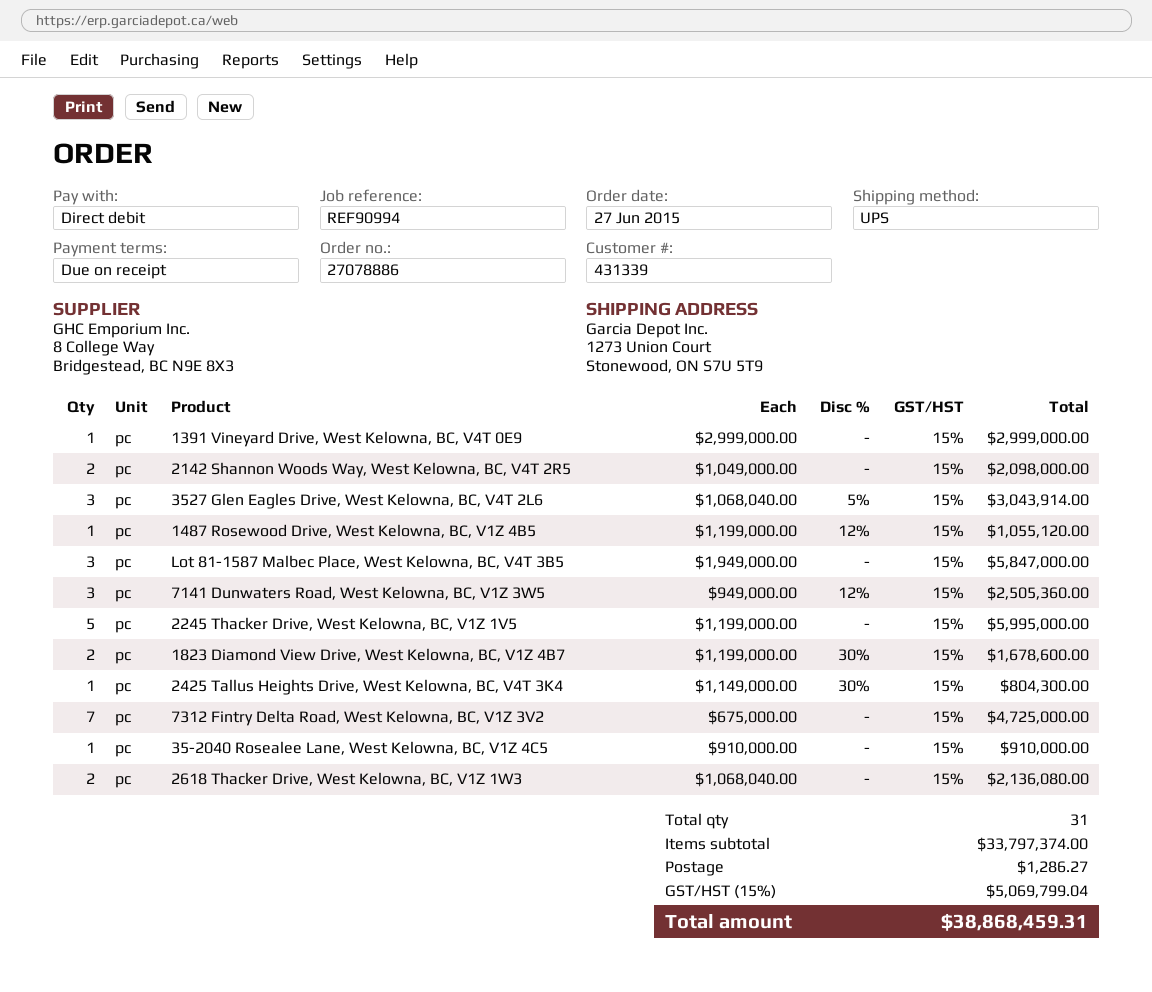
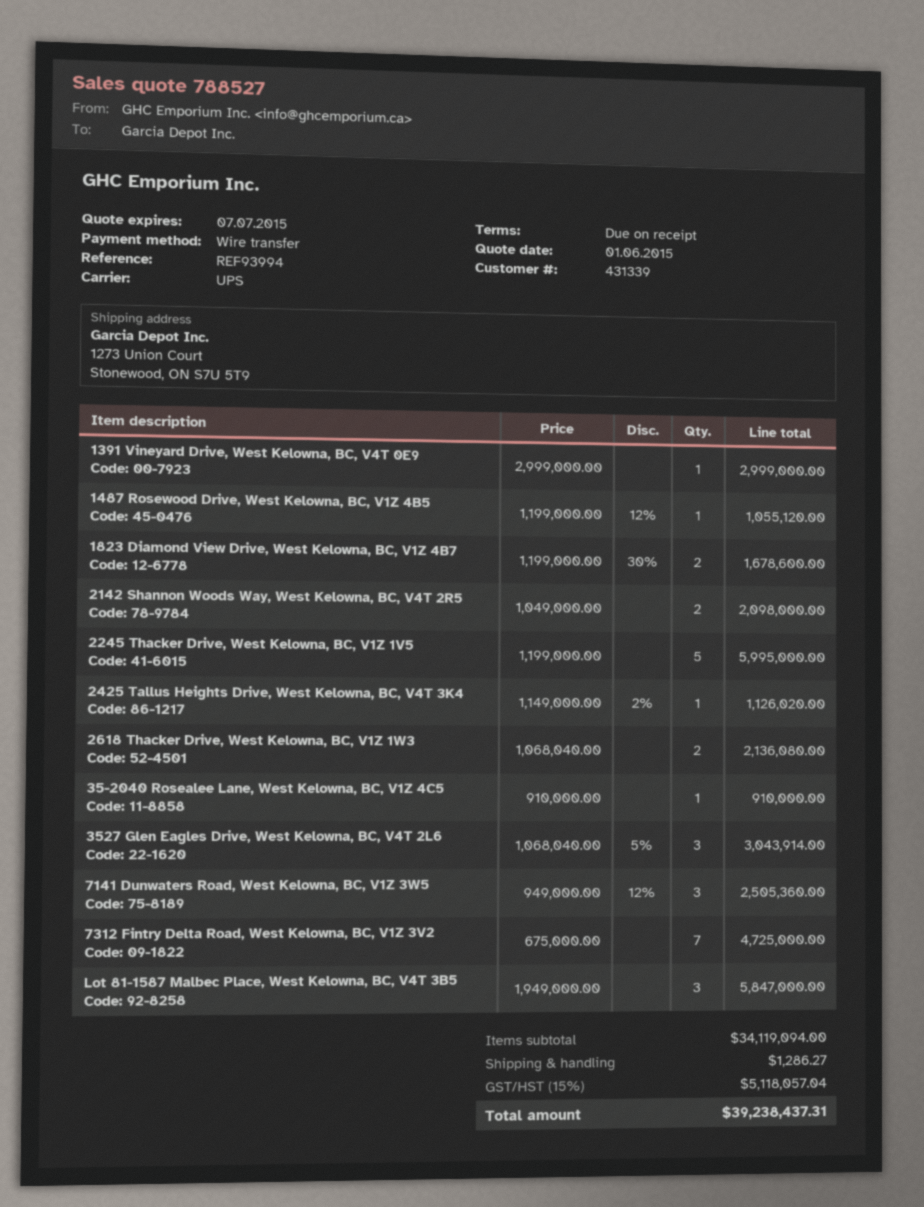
reference: REF90994 -> REF93994
payment method: direct debit -> bank transfer
2425 Tallus Heights Drive, West Kelowna, BC, V4T 3K4: 1 x 1149000.00 - 30% = 804300.00 -> 1 x 1149000.00 - 2% = 1126020.00
subtotal: 33797374.00 -> 34119094.00
tax: 15% = 5069799.04 -> 15% = 5118057.04
total: 38868459.31 -> 39238437.31

